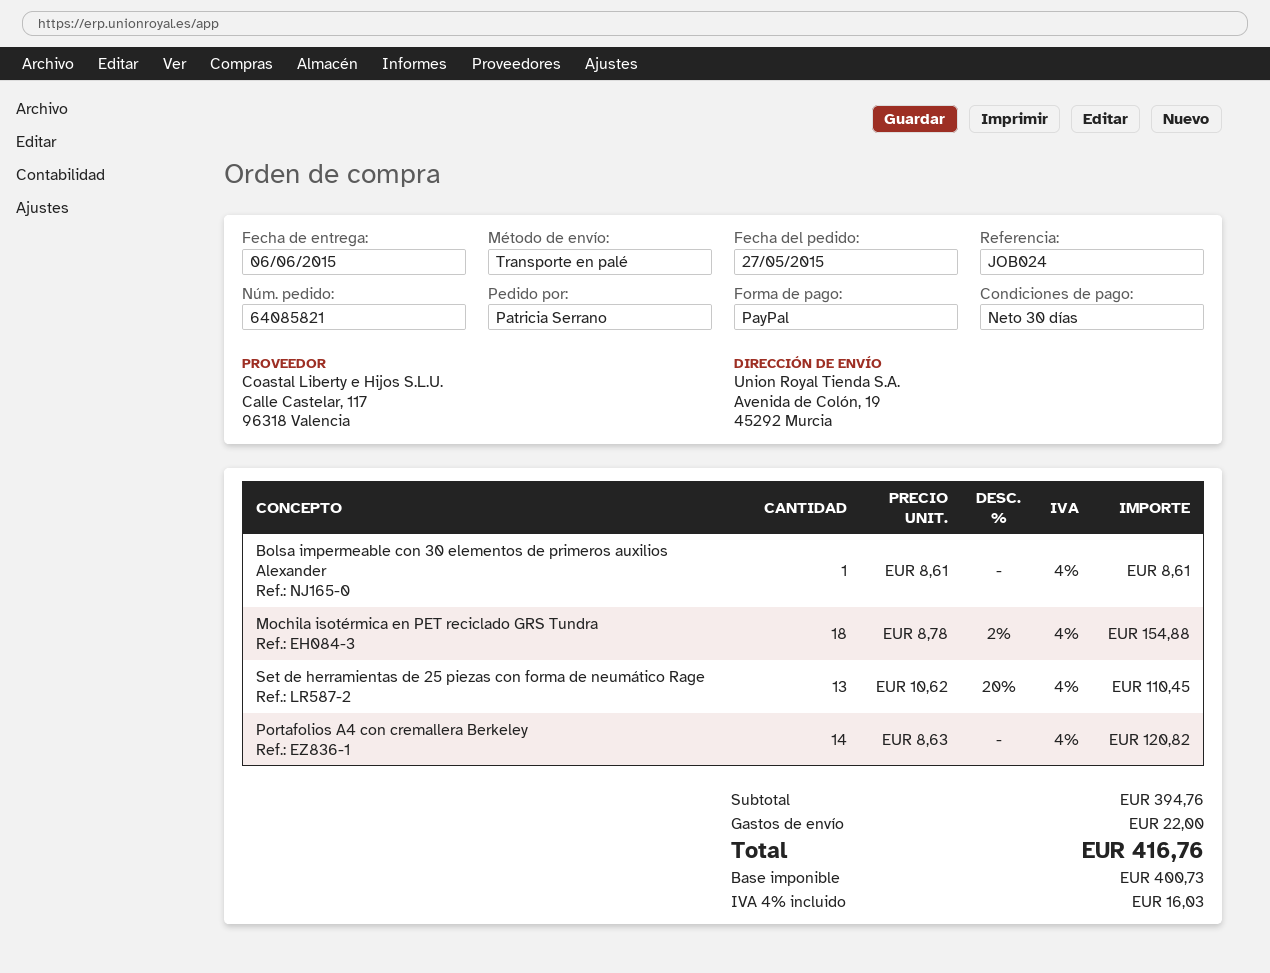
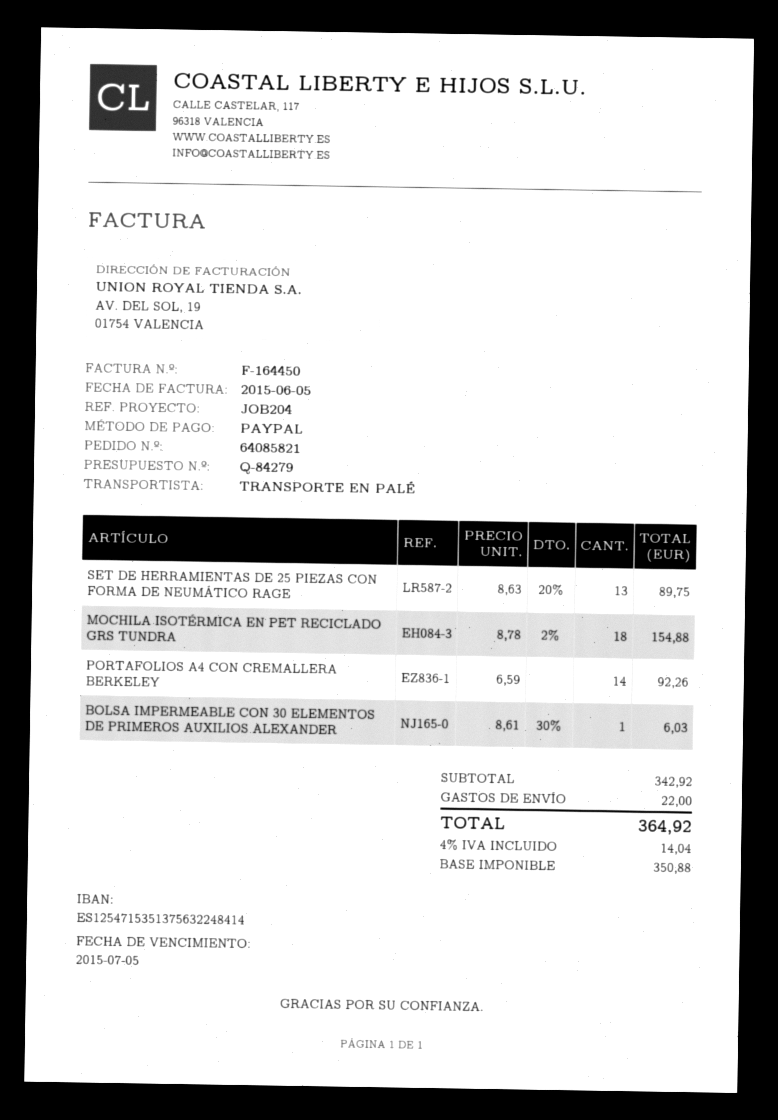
reference: JOB024 -> JOB204
Bolsa impermeable con 30 elementos de primeros auxilios Alexander: 1 x 8.61 = 8.61 -> 1 x 8.61 - 30% = 6.03
Set de herramientas de 25 piezas con forma de neumático Rage: 13 x 10.62 - 20% = 110.45 -> 13 x 8.63 - 20% = 89.75
Portafolios A4 con cremallera Berkeley: 14 x 8.63 = 120.82 -> 14 x 6.59 = 92.26
subtotal: 394.76 -> 342.92
net: 400.73 -> 350.88
tax: 4% = 16.03 -> 4% = 14.04
total: 416.76 -> 364.92

